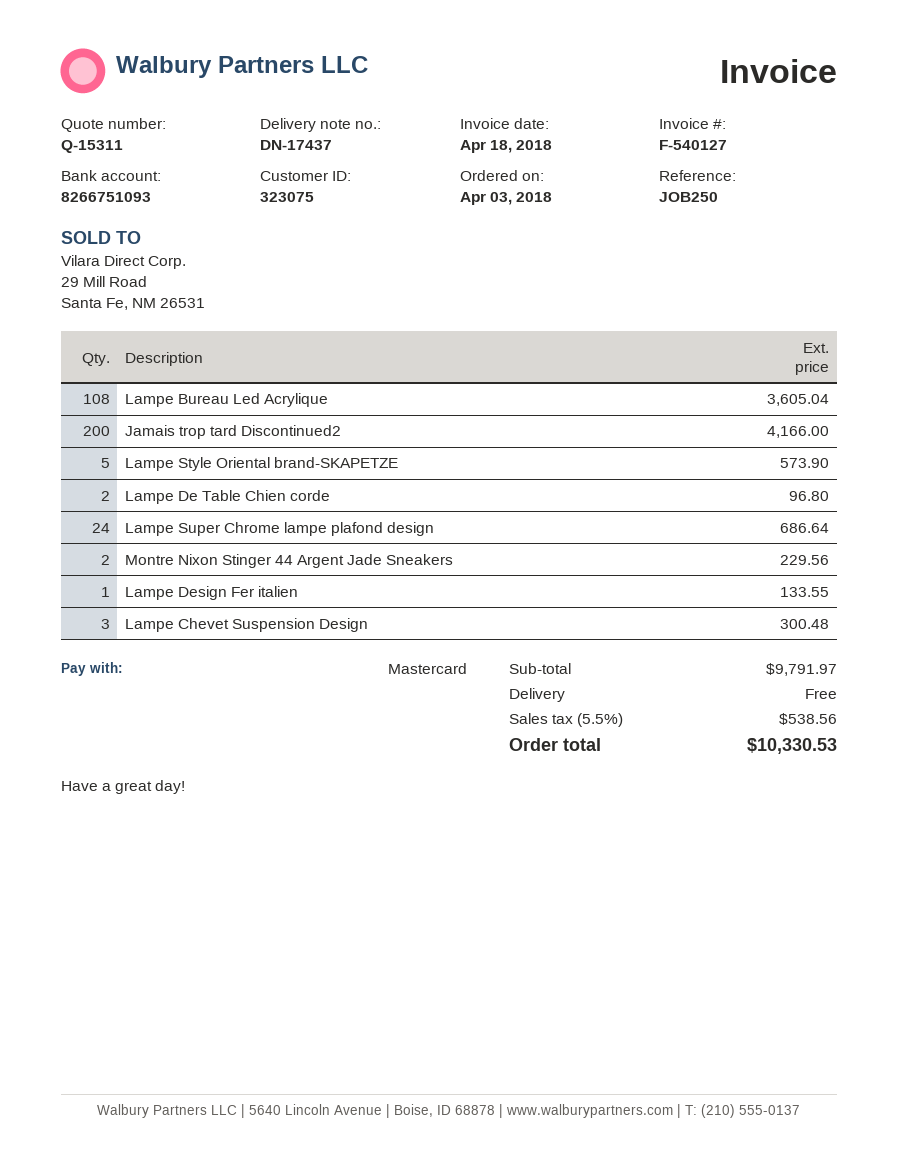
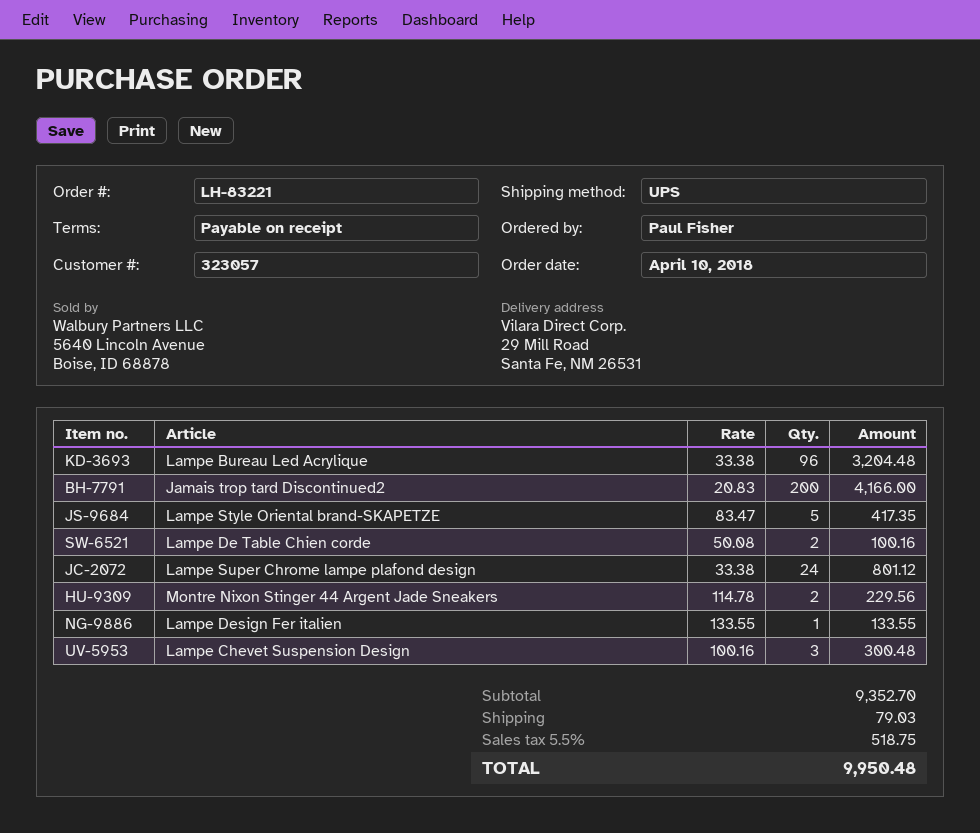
order date: 2018-04-03 -> 2018-04-10
customer number: 323075 -> 323057
Lampe Bureau Led Acrylique: 108 for 3605.04 -> 96 for 3204.48
Lampe Style Oriental brand-SKAPETZE: 5 for 573.90 -> 5 for 417.35
Lampe De Table Chien corde: 2 for 96.80 -> 2 for 100.16
Lampe Super Chrome lampe plafond design: 24 for 686.64 -> 24 for 801.12
subtotal: 9791.97 -> 9352.70
shipping: 0.00 -> 79.03
tax: 5.5% = 538.56 -> 5.5% = 518.75
total: 10330.53 -> 9950.48

